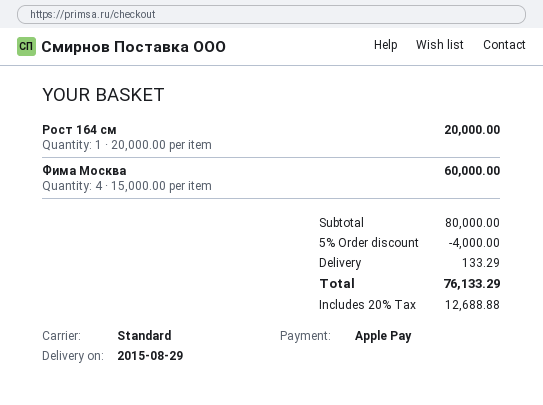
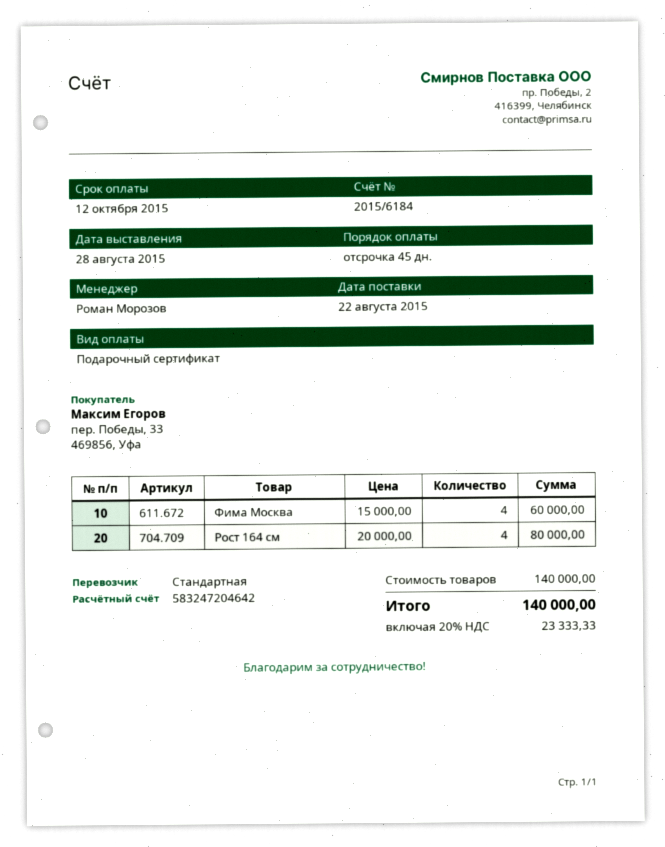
delivery date: 2015-08-29 -> 2015-08-22
payment method: Apple Pay -> gift card
Рост 164 см: 1 x 20000.00 = 20000.00 -> 4 x 20000.00 = 80000.00
subtotal: 80000.00 -> 140000.00
discount: 5% = 4000.00 -> none
shipping: 133.29 -> none
tax: 20% = 12688.88 -> 20% = 23333.33
total: 76133.29 -> 140000.00

